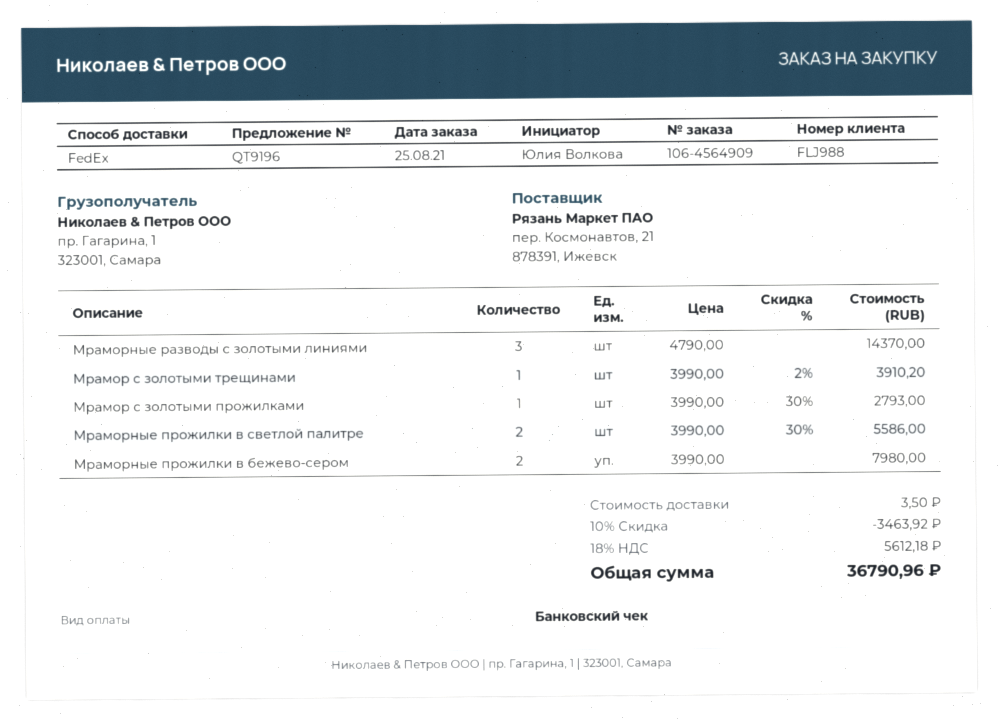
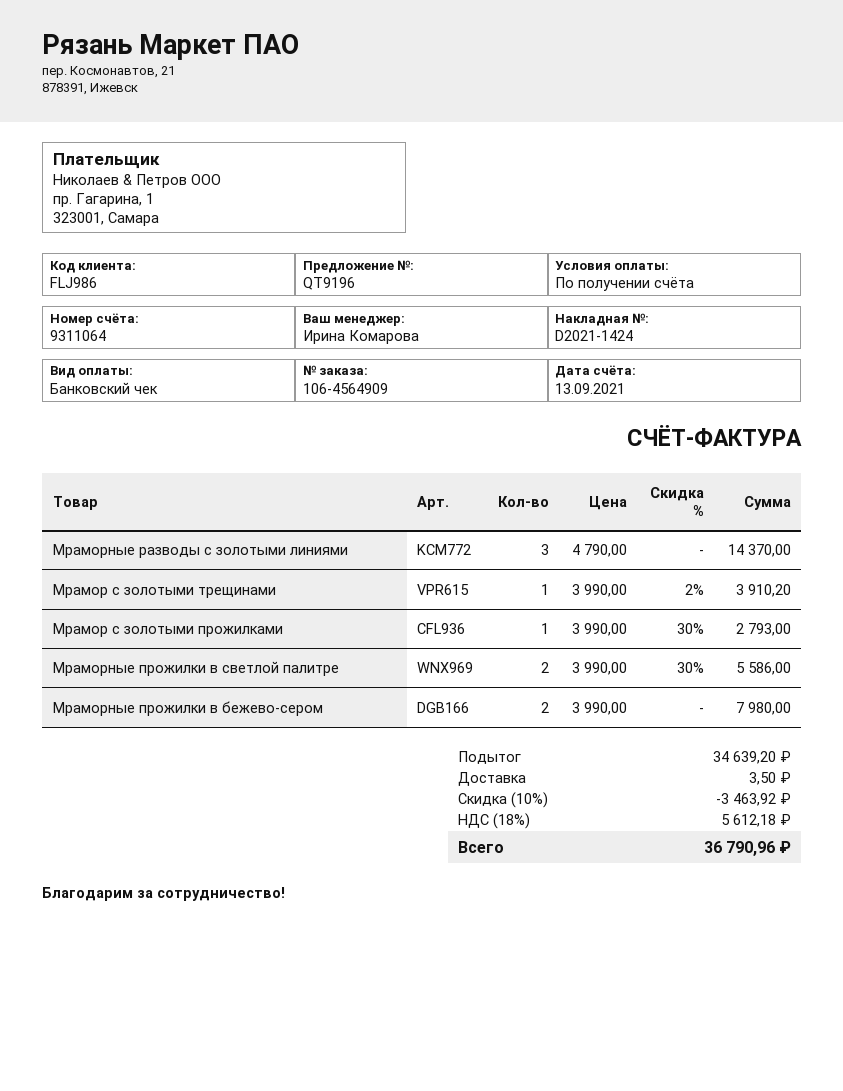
customer number: FLJ988 -> FLJ986

